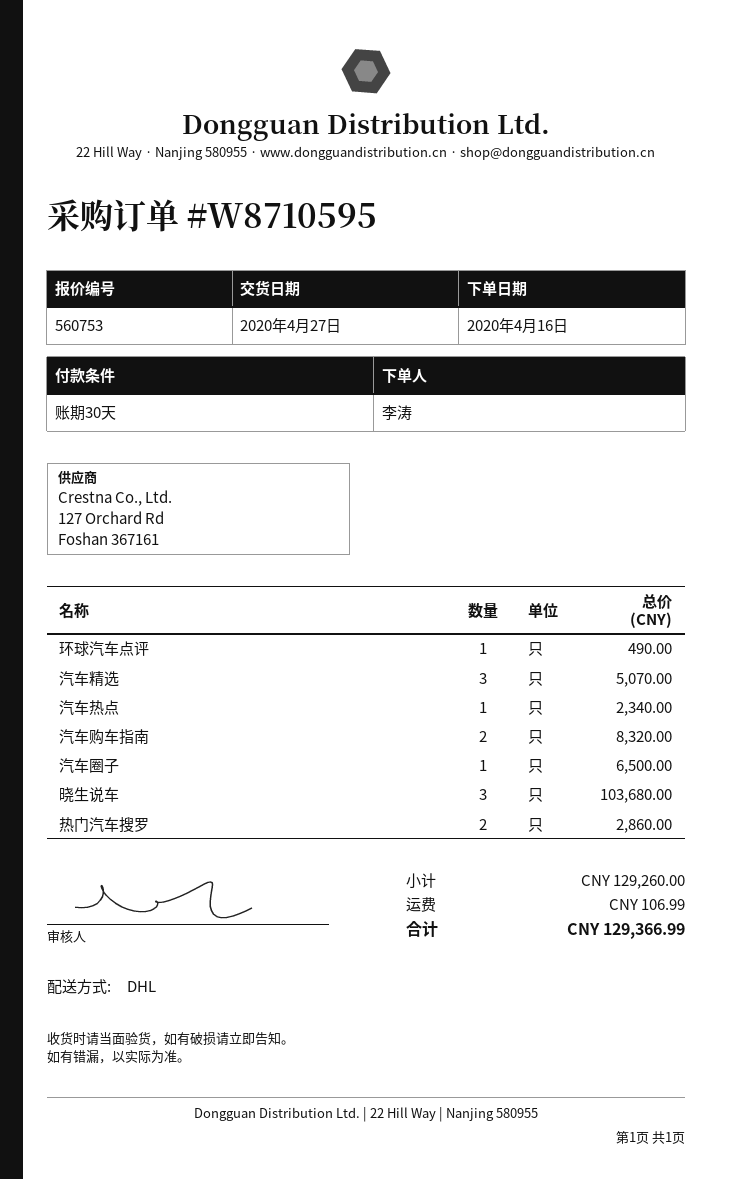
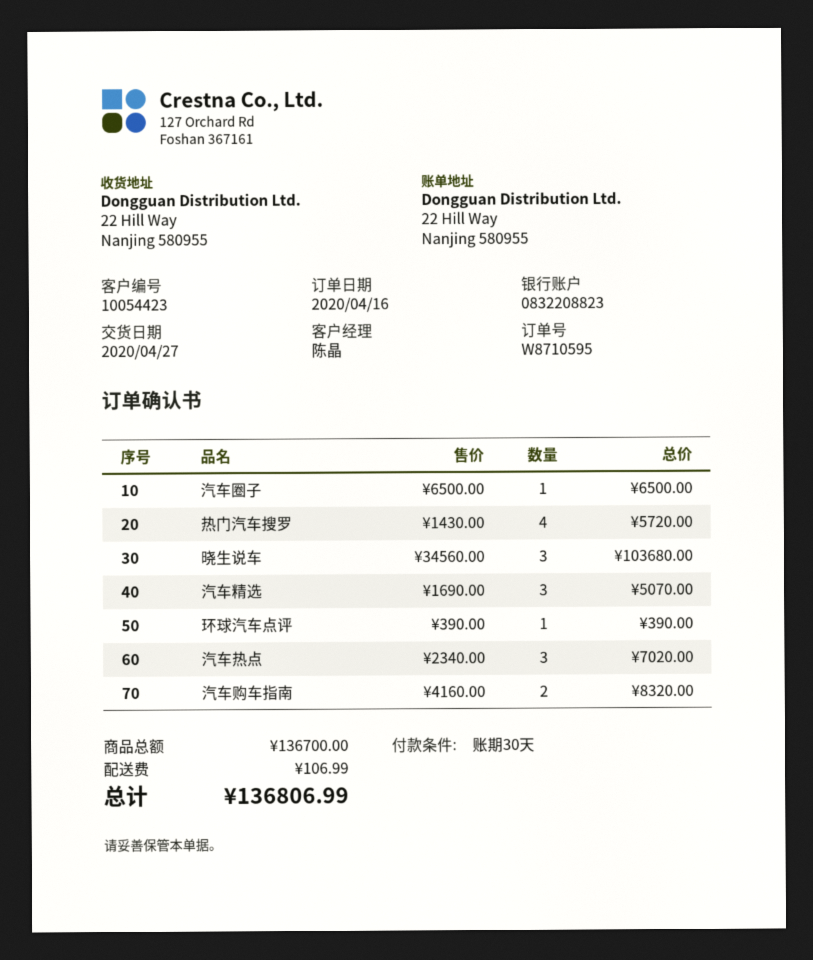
环球汽车点评: 1 for 490.00 -> 1 for 390.00
汽车热点: 1 for 2340.00 -> 3 for 7020.00
热门汽车搜罗: 2 for 2860.00 -> 4 for 5720.00
subtotal: 129260.00 -> 136700.00
total: 129366.99 -> 136806.99

